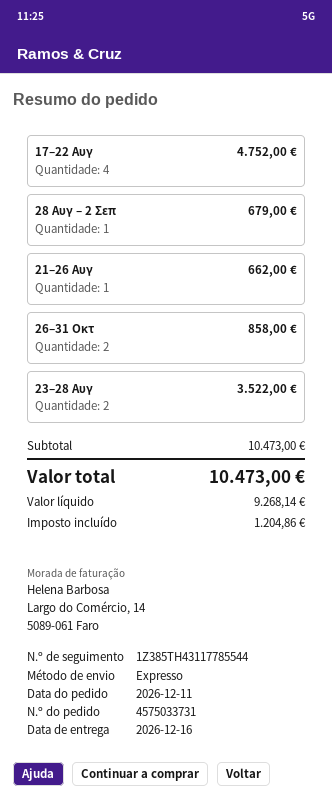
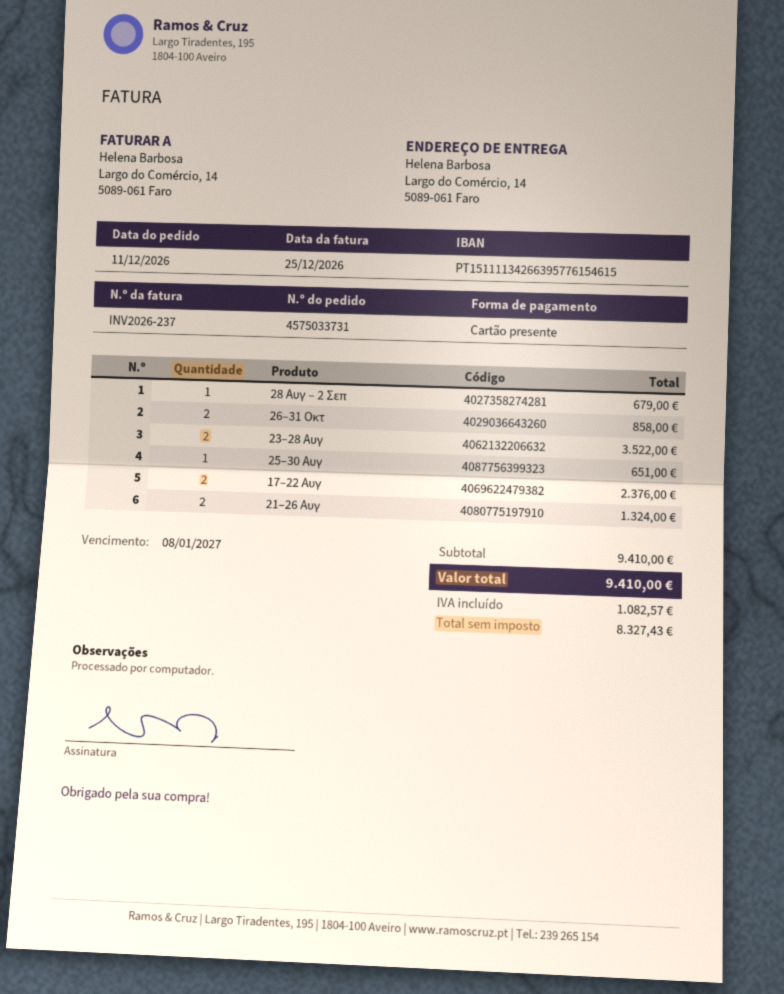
17–22 Αυγ: 4 for 4752.00 -> 2 for 2376.00
21–26 Αυγ: 1 for 662.00 -> 2 for 1324.00
25–30 Αυγ: none -> 1 for 651.00
subtotal: 10473.00 -> 9410.00
net: 9268.14 -> 8327.43
tax: 1204.86 -> 1082.57
total: 10473.00 -> 9410.00

